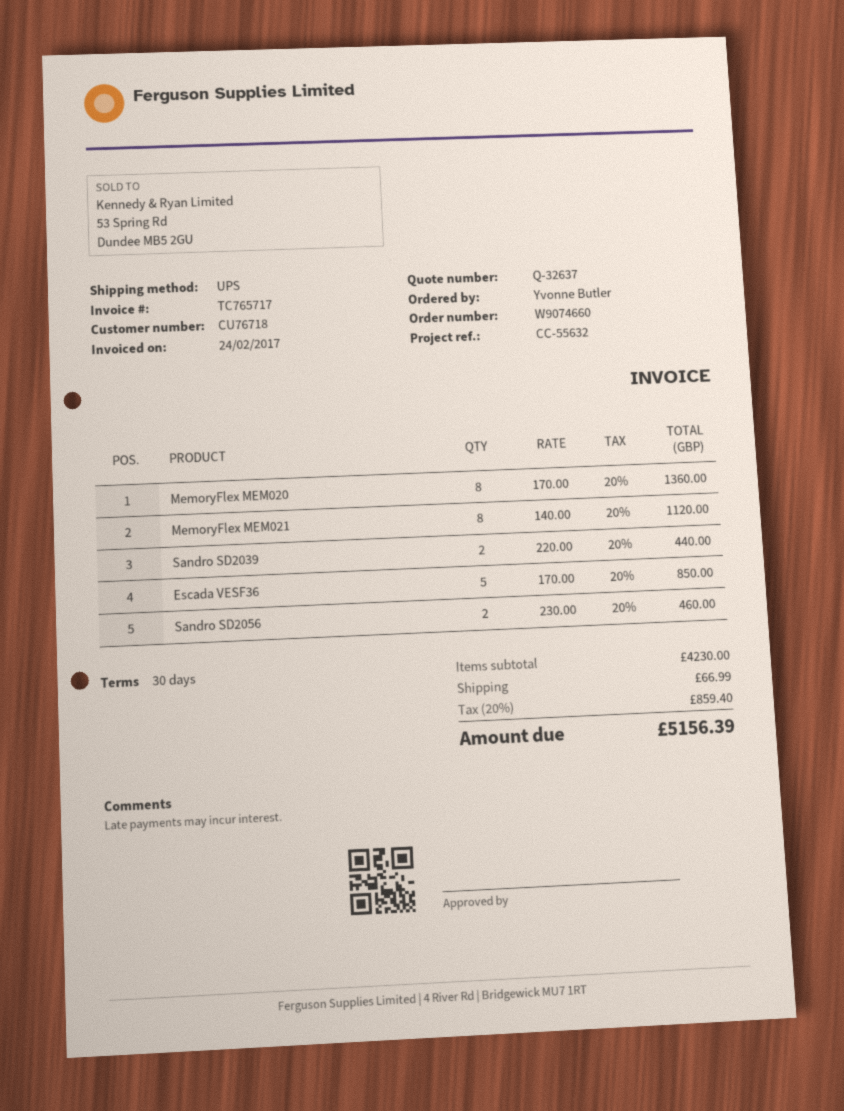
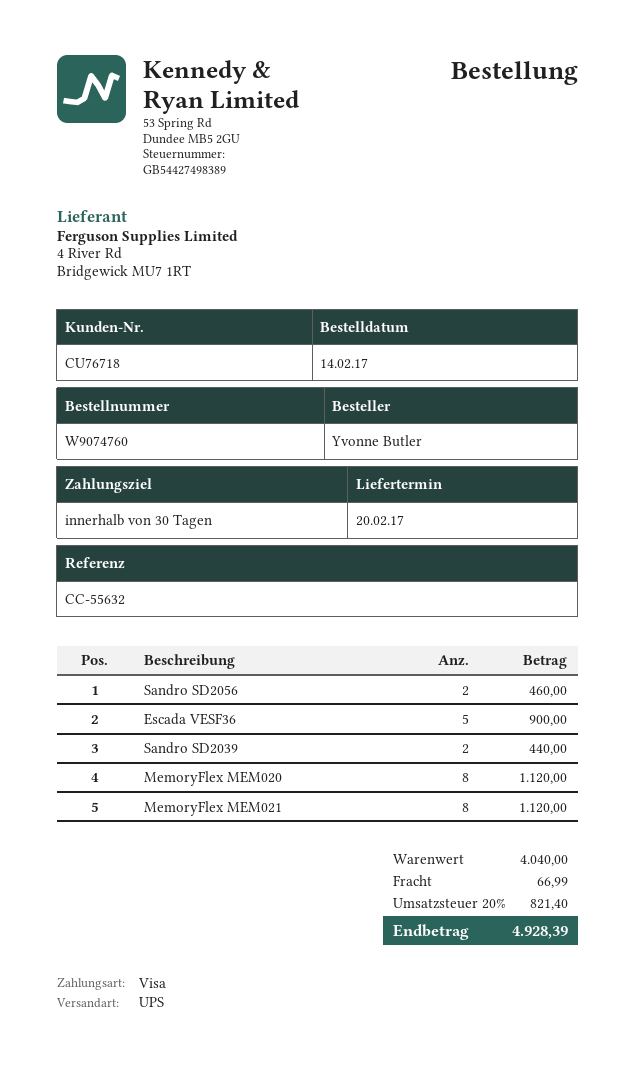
order number: W9074660 -> W9074760
MemoryFlex MEM020: 8 for 1360.00 -> 8 for 1120.00
Escada VESF36: 5 for 850.00 -> 5 for 900.00
subtotal: 4230.00 -> 4040.00
tax: 20% = 859.40 -> 20% = 821.40
total: 5156.39 -> 4928.39

